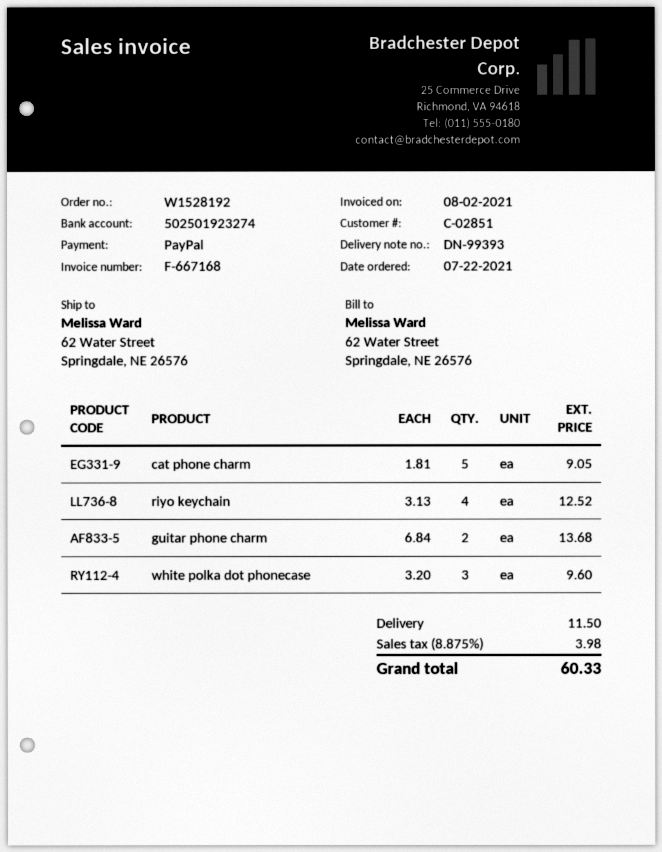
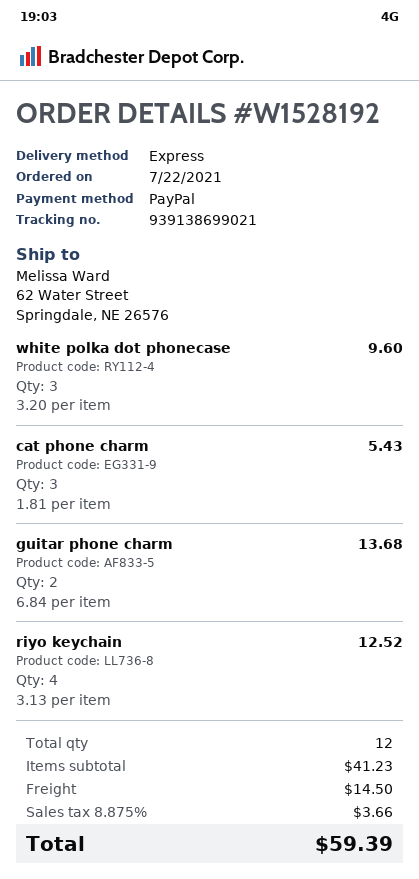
cat phone charm: 5 x 1.81 = 9.05 -> 3 x 1.81 = 5.43
shipping: 11.50 -> 14.50
tax: 8.875% = 3.98 -> 8.875% = 3.66
total: 60.33 -> 59.39

